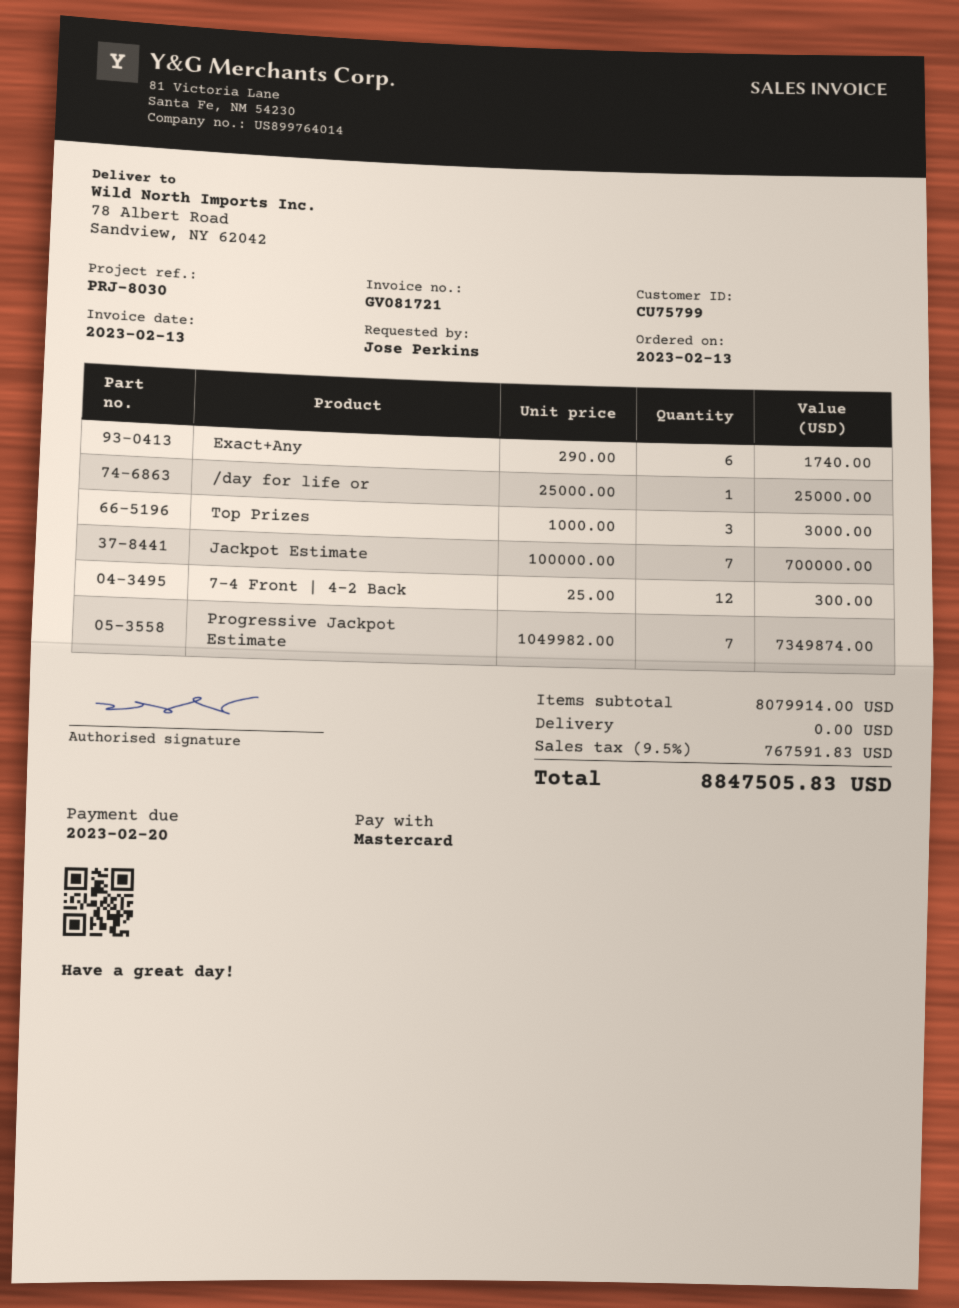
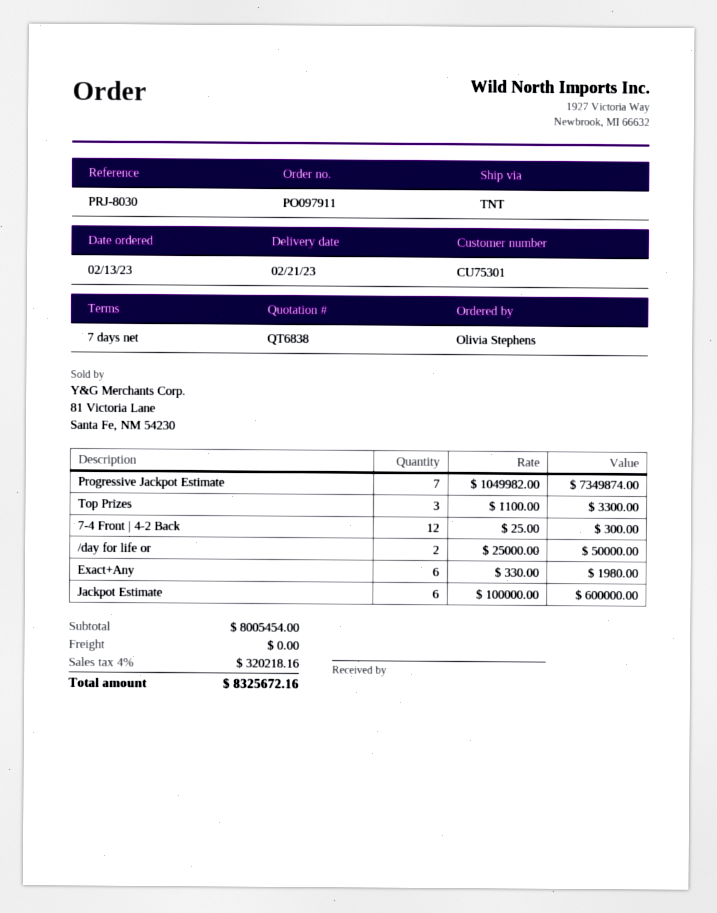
customer number: CU75799 -> CU75301
ordered by: Jose Perkins -> Olivia Stephens
Exact+Any: 6 x 290.00 = 1740.00 -> 6 x 330.00 = 1980.00
/day for life or: 1 x 25000.00 = 25000.00 -> 2 x 25000.00 = 50000.00
Top Prizes: 3 x 1000.00 = 3000.00 -> 3 x 1100.00 = 3300.00
Jackpot Estimate: 7 x 100000.00 = 700000.00 -> 6 x 100000.00 = 600000.00
subtotal: 8079914.00 -> 8005454.00
tax: 9.5% = 767591.83 -> 4% = 320218.16
total: 8847505.83 -> 8325672.16

